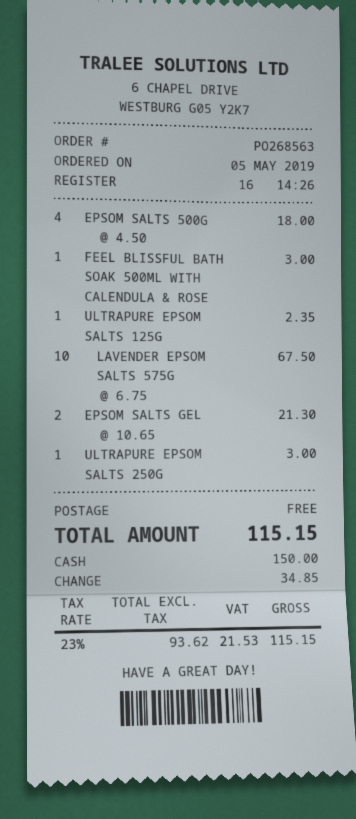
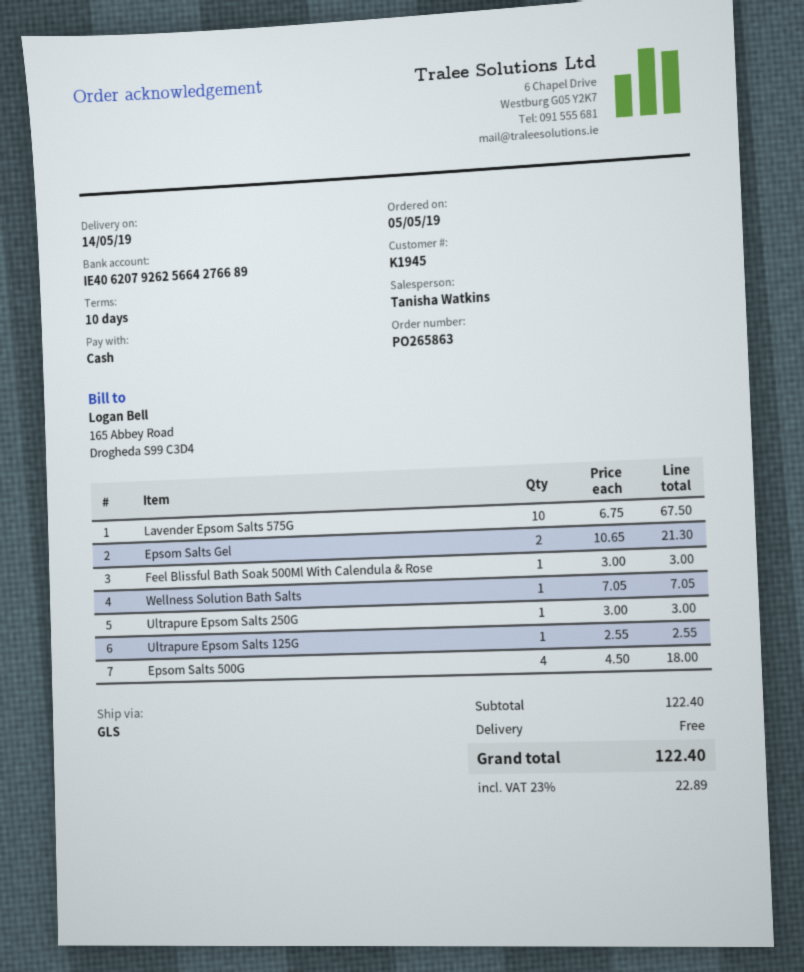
order number: PO268563 -> PO265863
ULTRAPURE EPSOM SALTS 125G: 1 x 2.35 = 2.35 -> 1 x 2.55 = 2.55
Wellness Solution Bath Salts: none -> 1 x 7.05 = 7.05
tax: 23% = 21.53 -> 23% = 22.89
total: 115.15 -> 122.40

